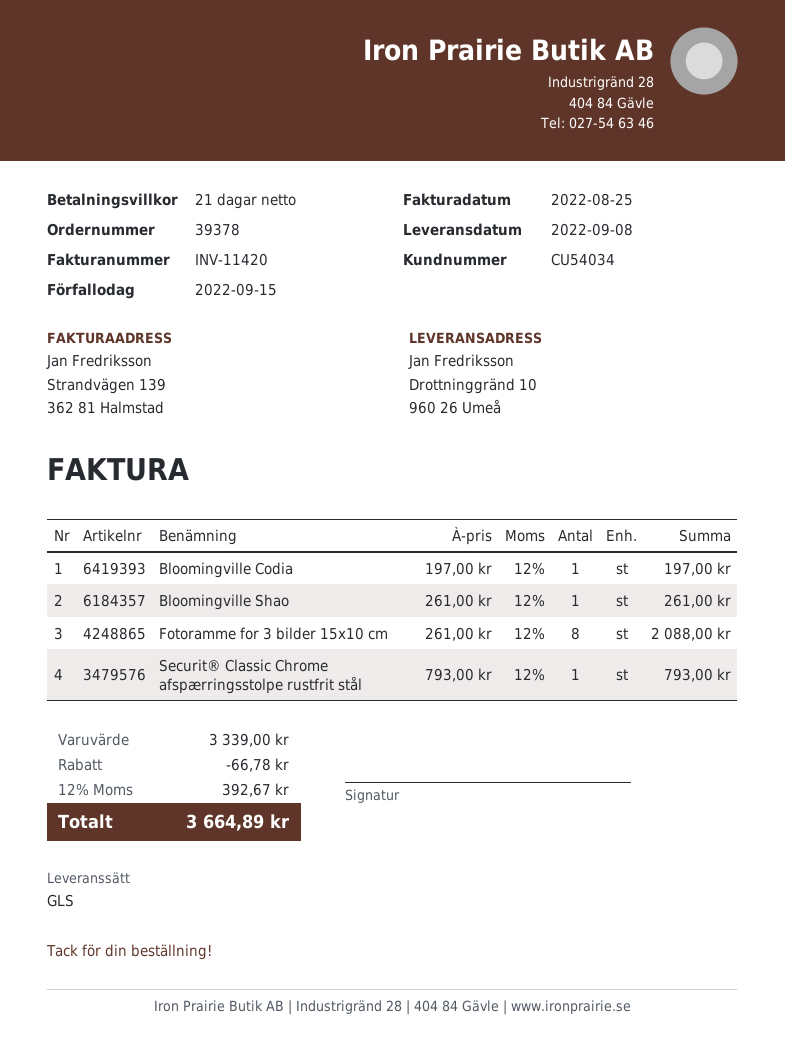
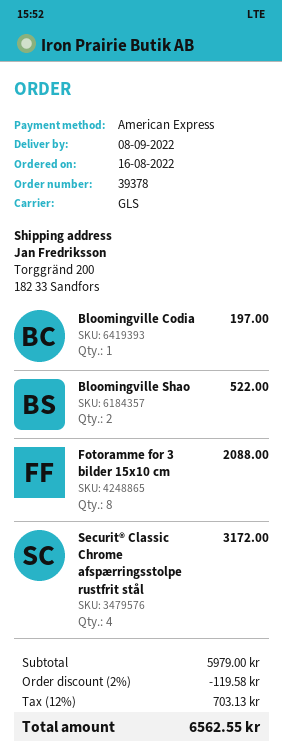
ship to: Drottninggränd 10, 960 26 Umeå -> Torggränd 200, 182 33 Sandfors
Bloomingville Shao: 1 for 261.00 -> 2 for 522.00
Securit® Classic Chrome afspærringsstolpe rustfrit stål: 1 for 793.00 -> 4 for 3172.00
subtotal: 3339.00 -> 5979.00
discount: 66.78 -> 119.58
tax: 12% = 392.67 -> 12% = 703.13
total: 3664.89 -> 6562.55

